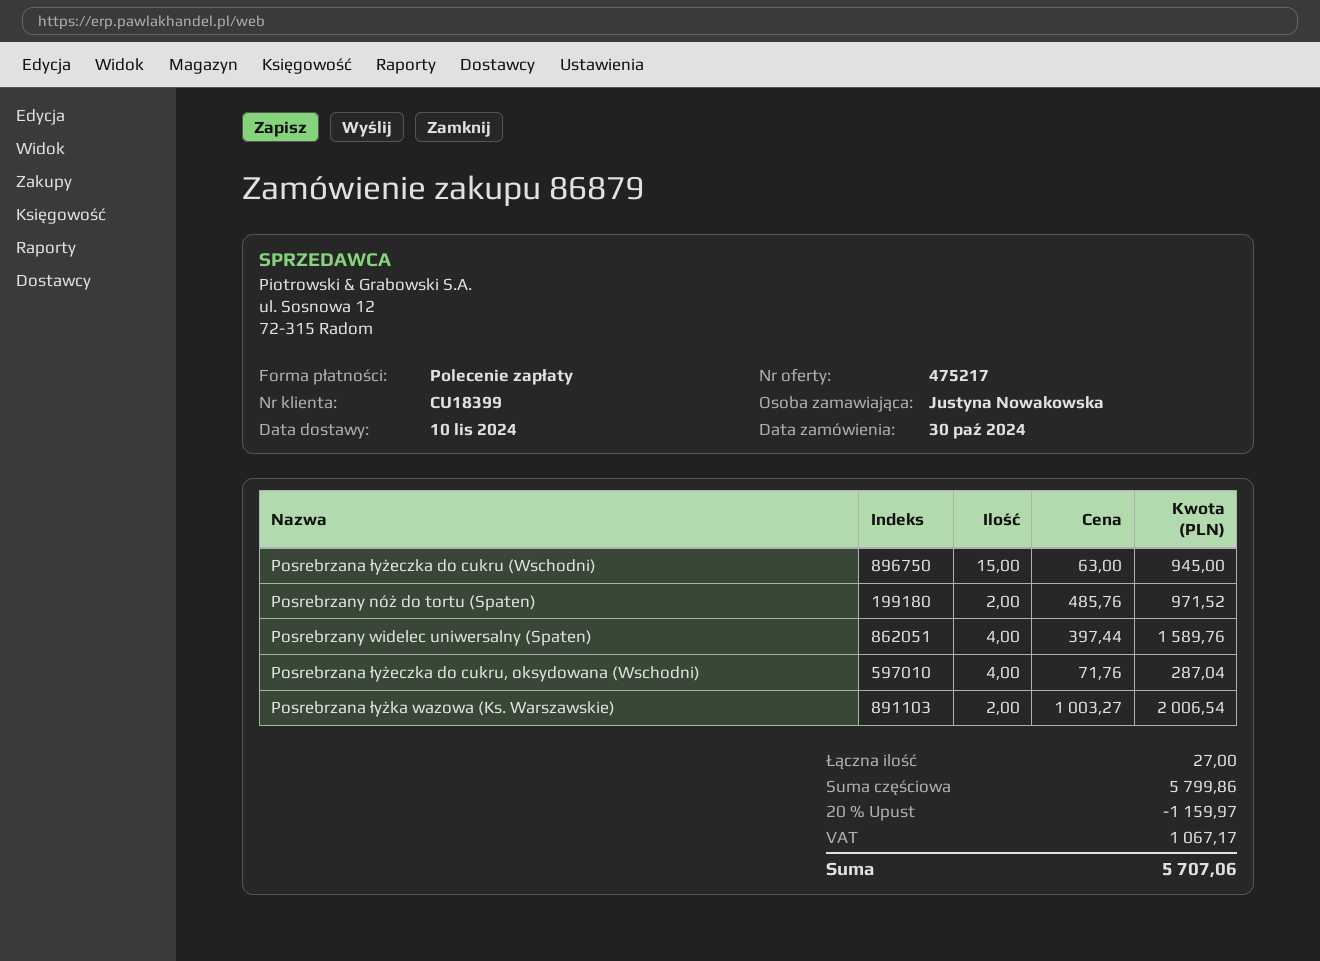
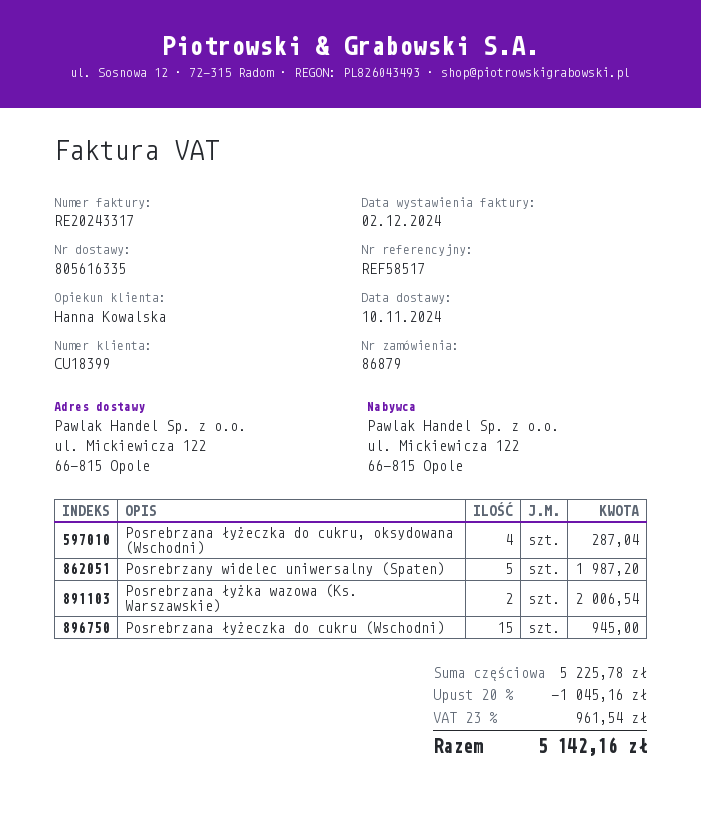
Posrebrzany nóż do tortu (Spaten): 2 for 971.52 -> none
Posrebrzany widelec uniwersalny (Spaten): 4 for 1589.76 -> 5 for 1987.20
subtotal: 5799.86 -> 5225.78
discount: 20% = 1159.97 -> 20% = 1045.16
tax: 1067.17 -> 961.54
total: 5707.06 -> 5142.16

